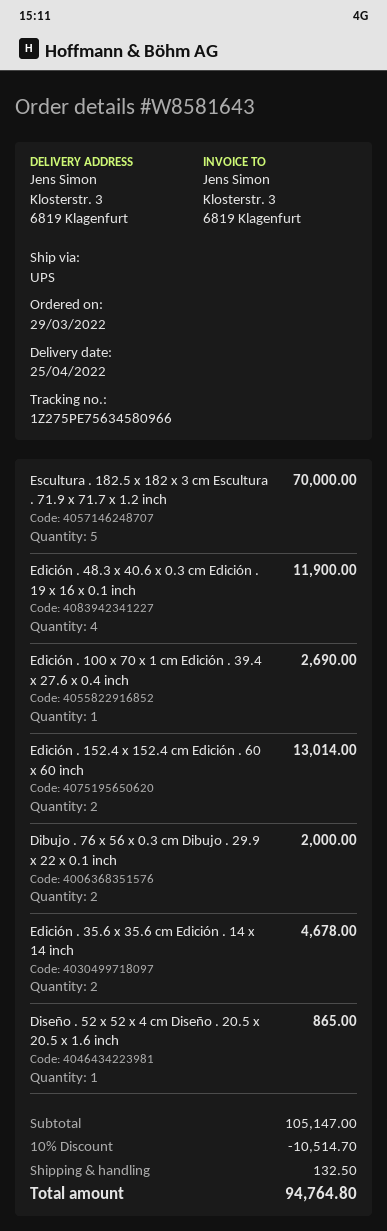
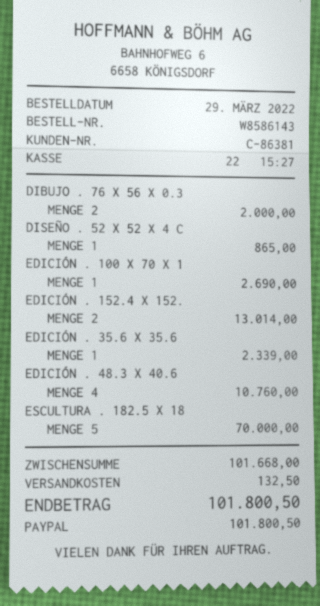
order number: W8581643 -> W8586143
Edición . 48.3 x 40.6 x 0.3 cm Edición . 19 x 16 x 0.1 inch: 4 for 11900.00 -> 4 for 10760.00
Edición . 35.6 x 35.6 cm Edición . 14 x 14 inch: 2 for 4678.00 -> 1 for 2339.00
subtotal: 105147.00 -> 101668.00
discount: 10% = 10514.70 -> none
total: 94764.80 -> 101800.50

